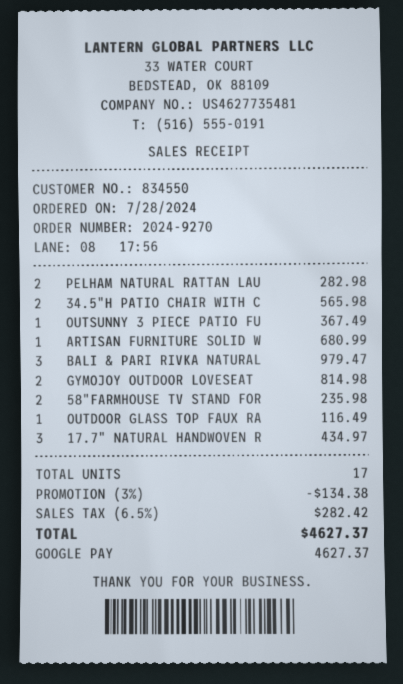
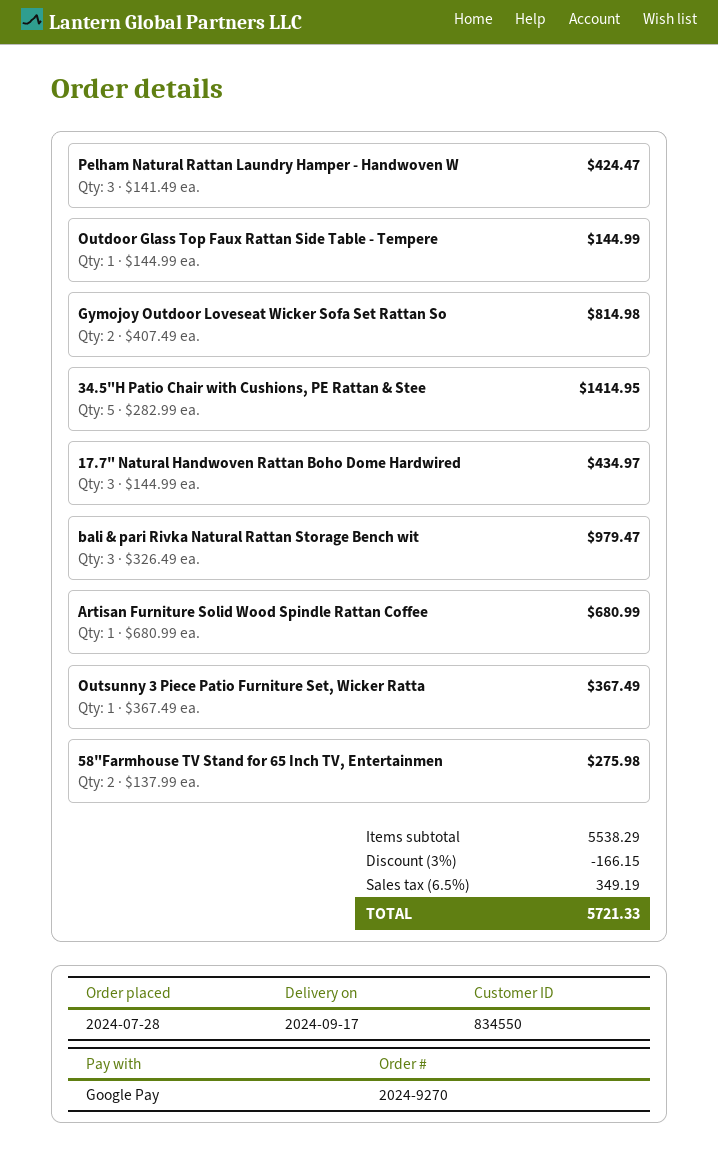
PELHAM NATURAL RATTAN LAU: 2 for 282.98 -> 3 for 424.47
34.5"H PATIO CHAIR WITH C: 2 for 565.98 -> 5 for 1414.95
58"FARMHOUSE TV STAND FOR: 2 for 235.98 -> 2 for 275.98
OUTDOOR GLASS TOP FAUX RA: 1 for 116.49 -> 1 for 144.99
discount: 3% = 134.38 -> 3% = 166.15
tax: 6.5% = 282.42 -> 6.5% = 349.19
total: 4627.37 -> 5721.33

